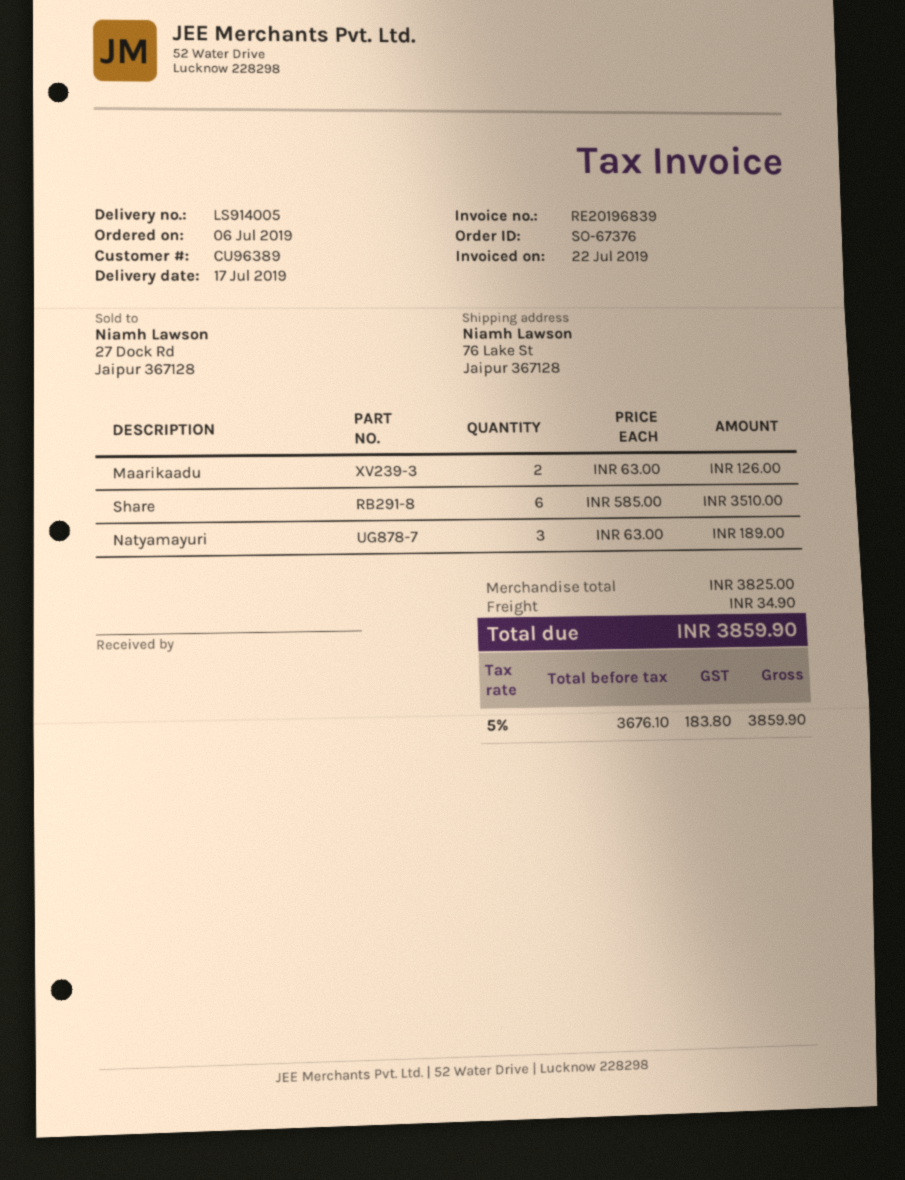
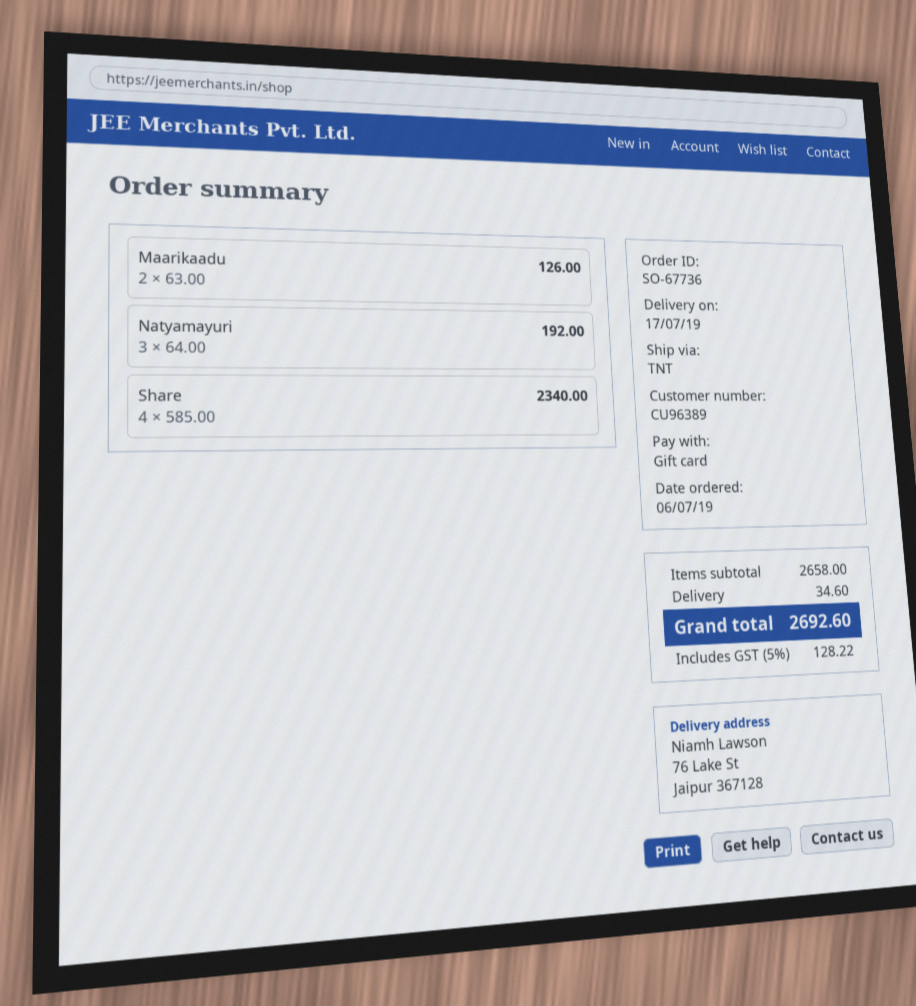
order number: SO-67376 -> SO-67736
Share: 6 x 585.00 = 3510.00 -> 4 x 585.00 = 2340.00
Natyamayuri: 3 x 63.00 = 189.00 -> 3 x 64.00 = 192.00
subtotal: 3825.00 -> 2658.00
shipping: 34.90 -> 34.60
tax: 5% = 183.80 -> 5% = 128.22
total: 3859.90 -> 2692.60

